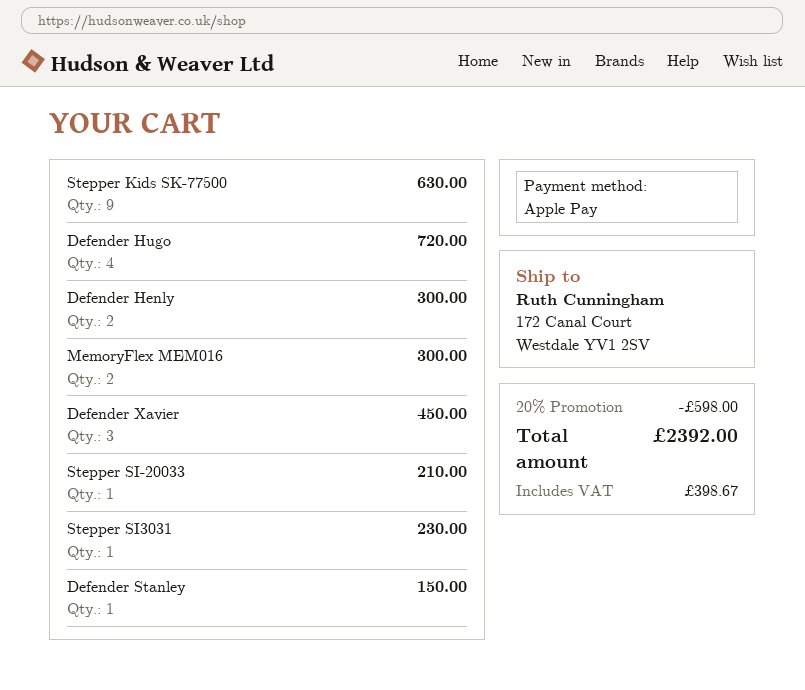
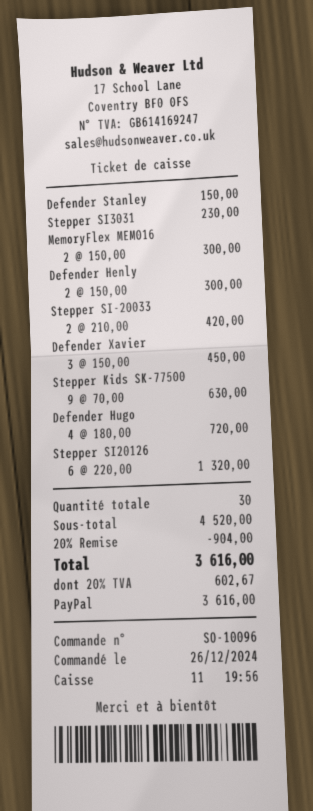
payment method: Apple Pay -> PayPal
Stepper SI-20033: 1 for 210.00 -> 2 for 420.00
Stepper SI20126: none -> 6 for 1320.00
discount: 20% = 598.00 -> 20% = 904.00
tax: 398.67 -> 602.67
total: 2392.00 -> 3616.00

